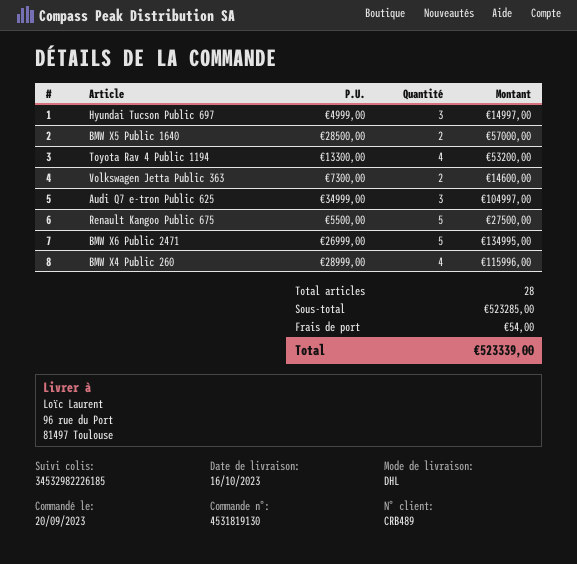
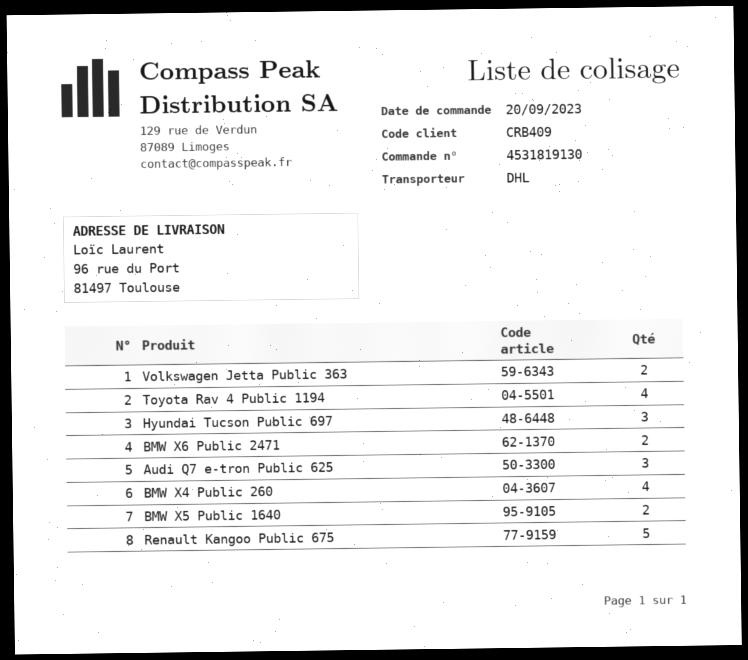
customer number: CRB489 -> CRB409
BMW X6 Public 2471: 5 -> 2

